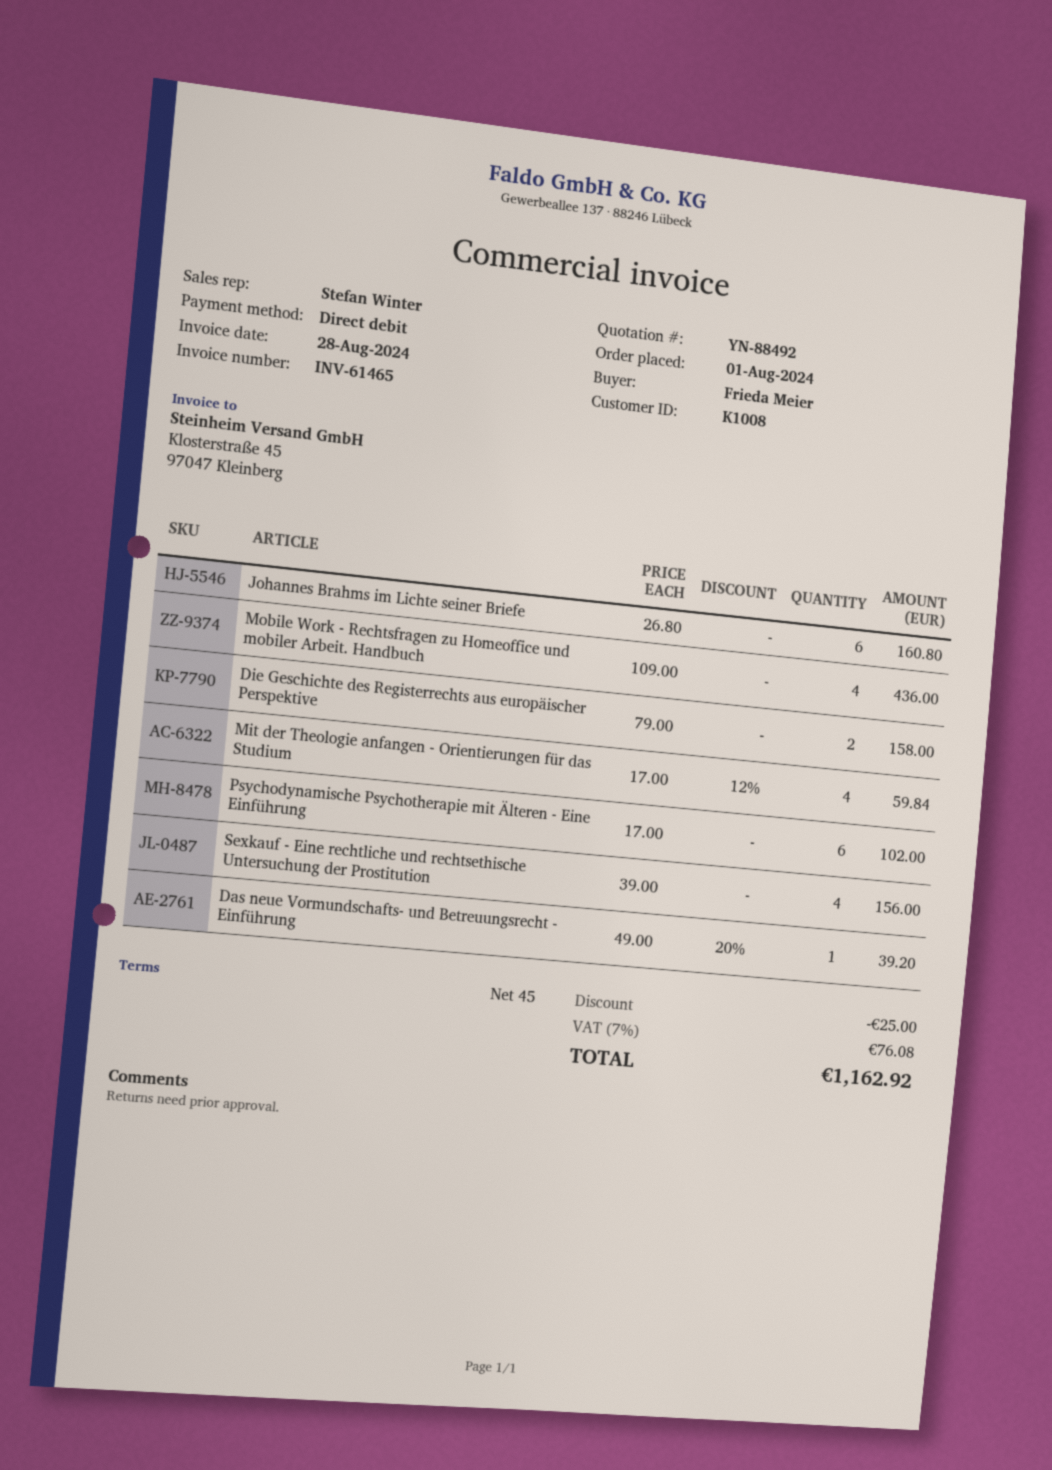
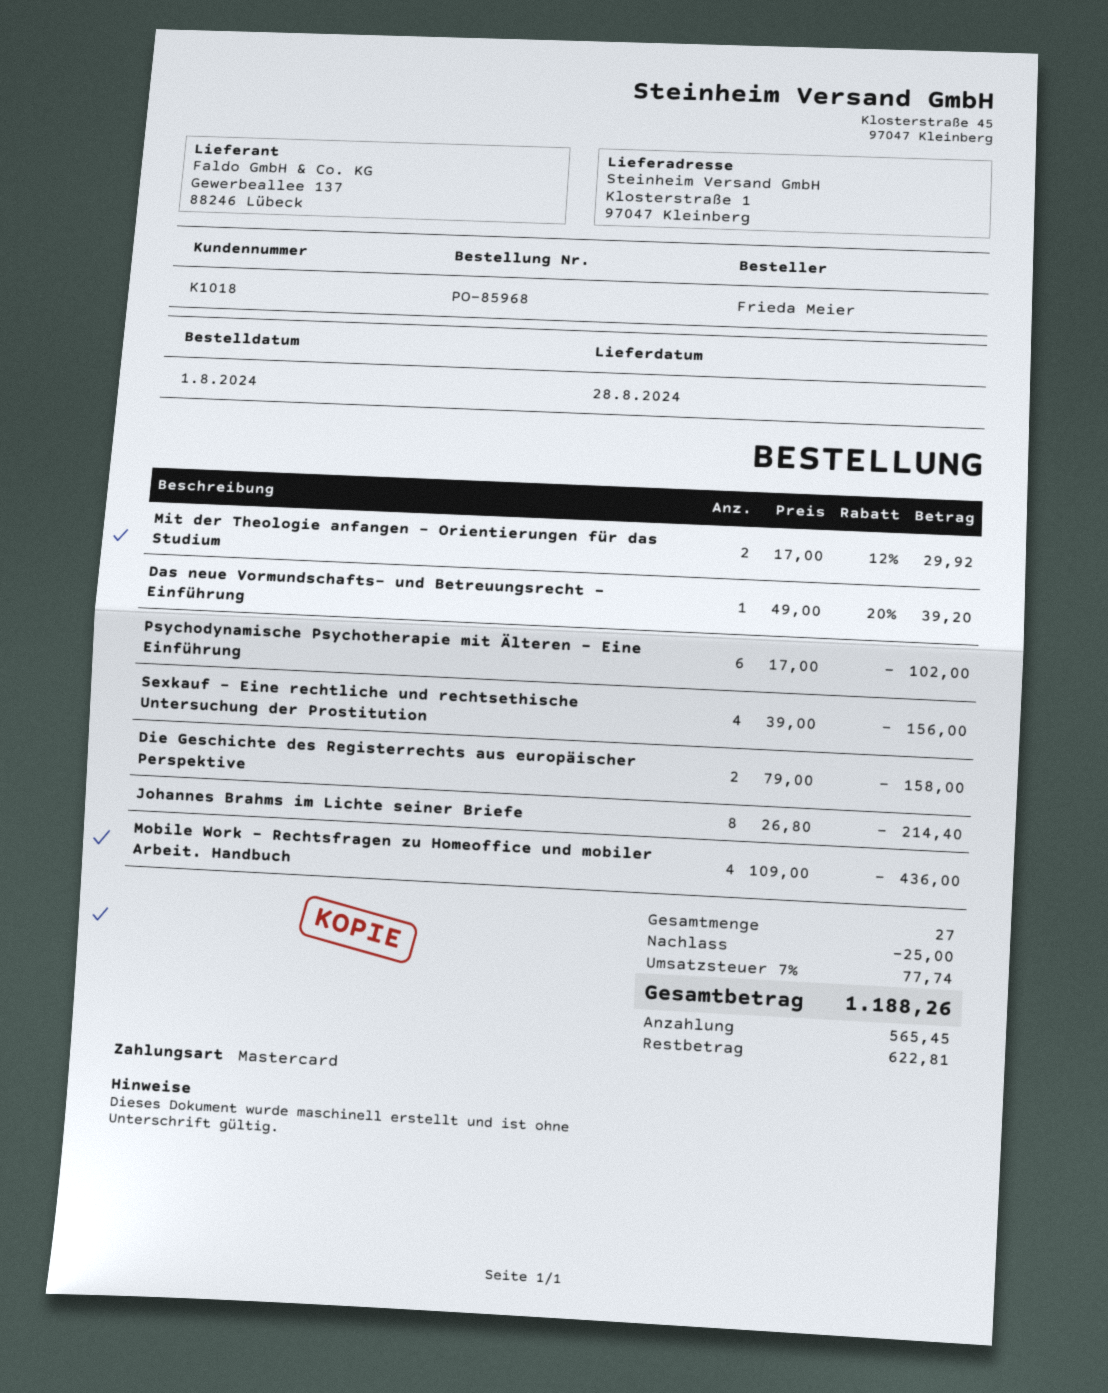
customer number: K1008 -> K1018
payment method: direct debit -> Mastercard
Johannes Brahms im Lichte seiner Briefe: 6 x 26.80 = 160.80 -> 8 x 26.80 = 214.40
Mit der Theologie anfangen - Orientierungen für das Studium: 4 x 17.00 - 12% = 59.84 -> 2 x 17.00 - 12% = 29.92
tax: 7% = 76.08 -> 7% = 77.74
total: 1162.92 -> 1188.26

